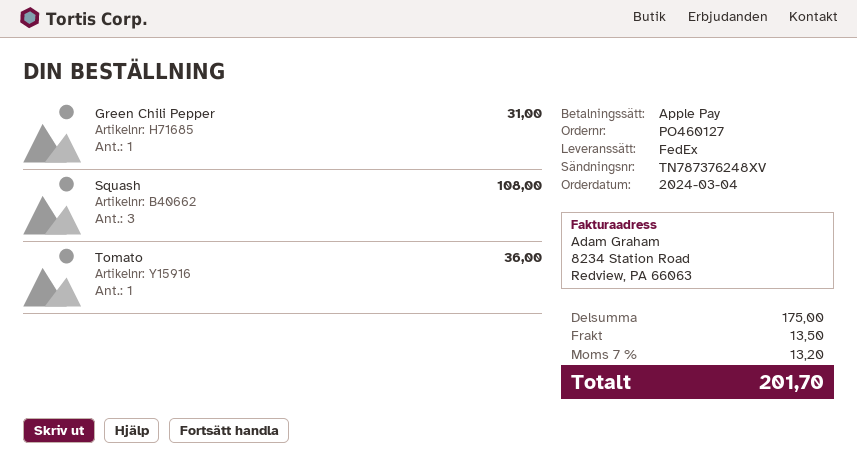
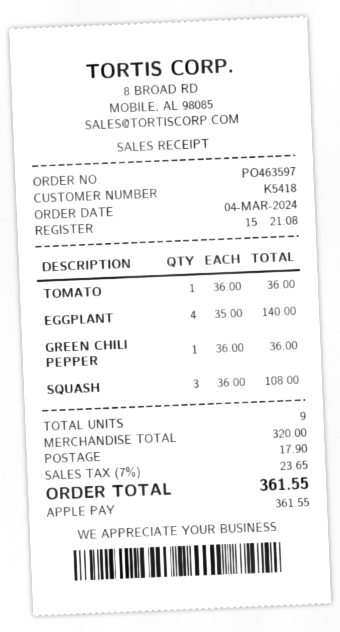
order number: PO460127 -> PO463597
Green Chili Pepper: 1 for 31.00 -> 1 for 36.00
EGGPLANT: none -> 4 for 140.00
subtotal: 175.00 -> 320.00
shipping: 13.50 -> 17.90
tax: 7% = 13.20 -> 7% = 23.65
total: 201.70 -> 361.55

